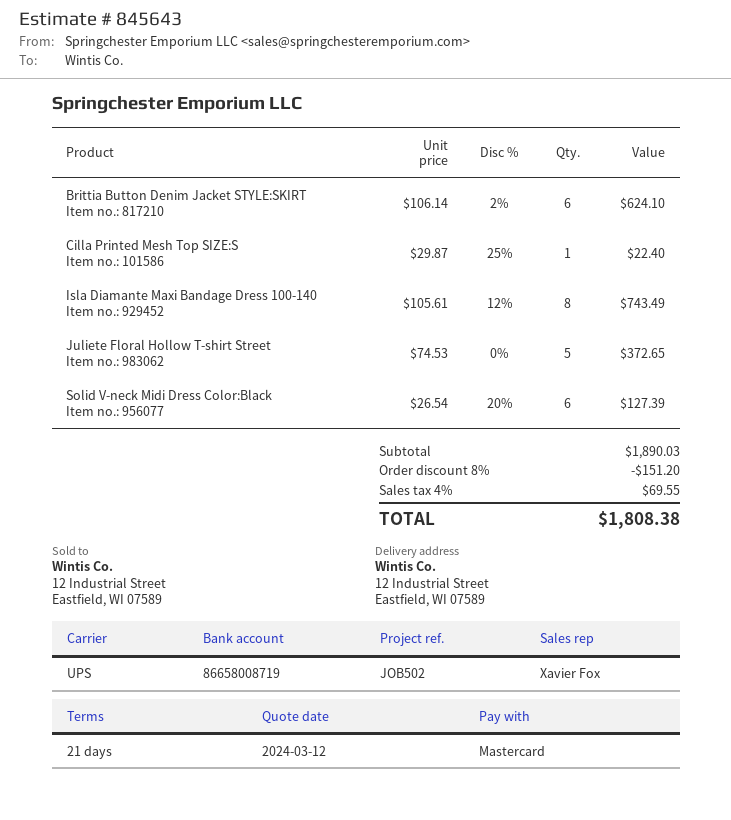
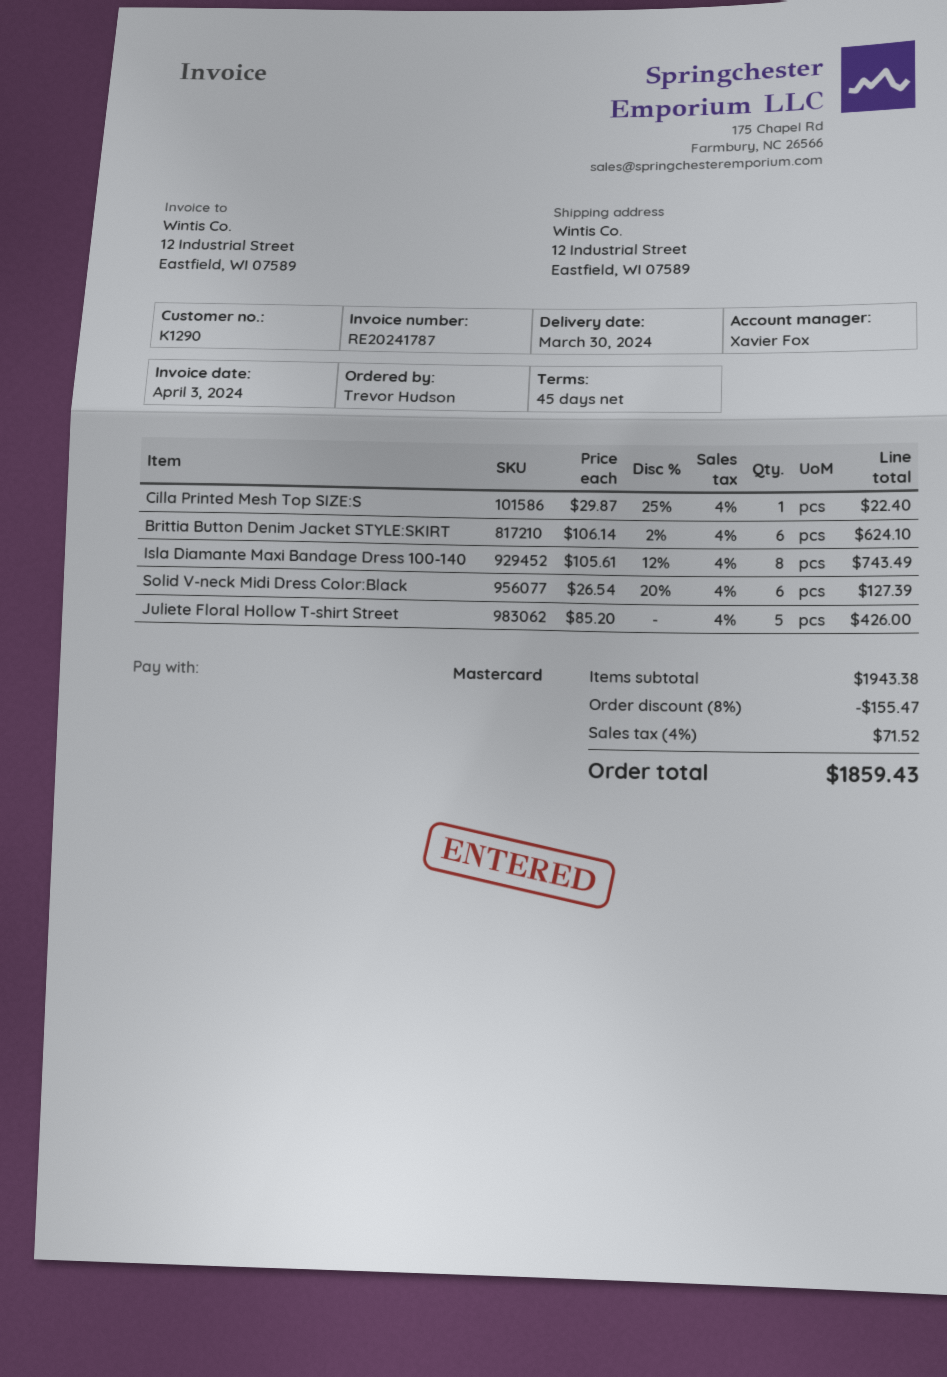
payment terms: 21 days -> 45 days
Juliete Floral Hollow T-shirt Street: 5 x 74.53 = 372.65 -> 5 x 85.20 = 426.00
subtotal: 1890.03 -> 1943.38
discount: 8% = 151.20 -> 8% = 155.47
tax: 4% = 69.55 -> 4% = 71.52
total: 1808.38 -> 1859.43

